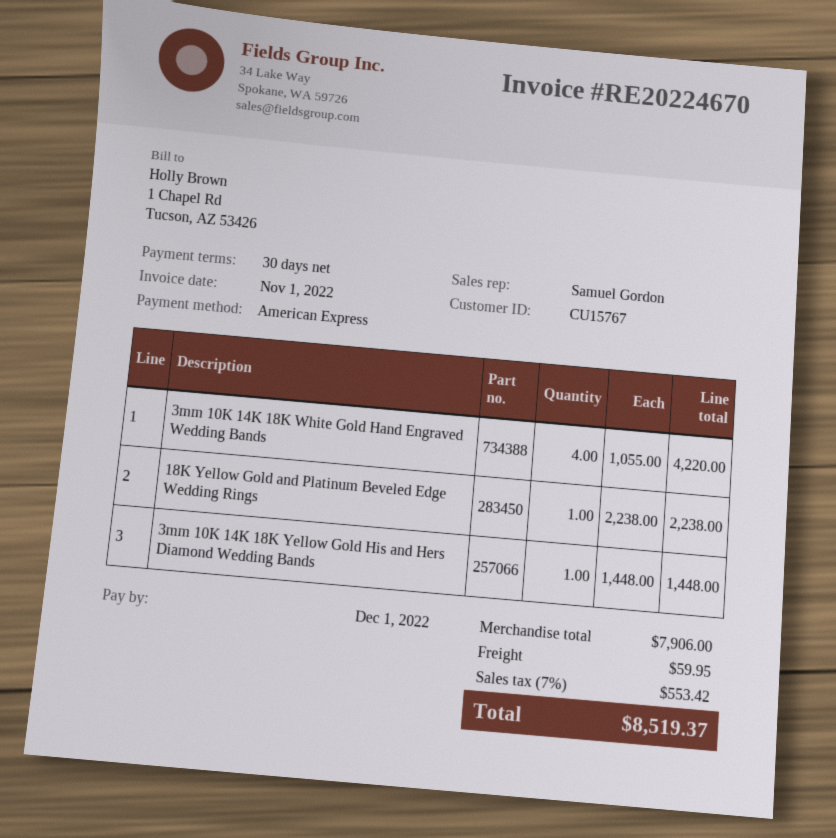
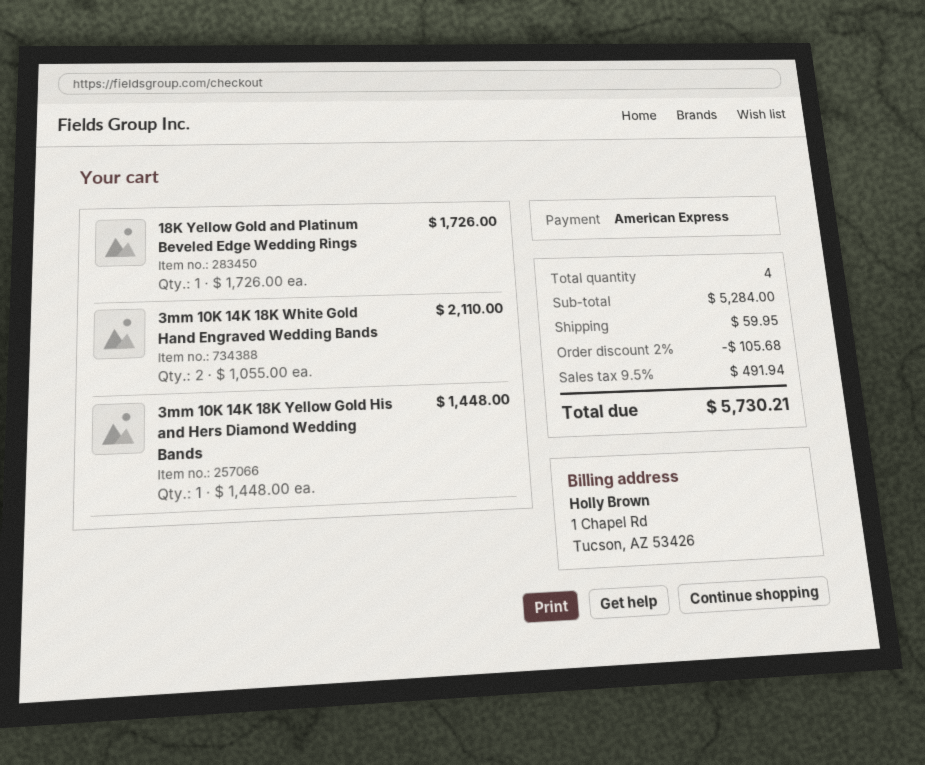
3mm 10K 14K 18K White Gold Hand Engraved Wedding Bands: 4 x 1055.00 = 4220.00 -> 2 x 1055.00 = 2110.00
18K Yellow Gold and Platinum Beveled Edge Wedding Rings: 1 x 2238.00 = 2238.00 -> 1 x 1726.00 = 1726.00
subtotal: 7906.00 -> 5284.00
discount: none -> 2% = 105.68
tax: 7% = 553.42 -> 9.5% = 491.94
total: 8519.37 -> 5730.21

